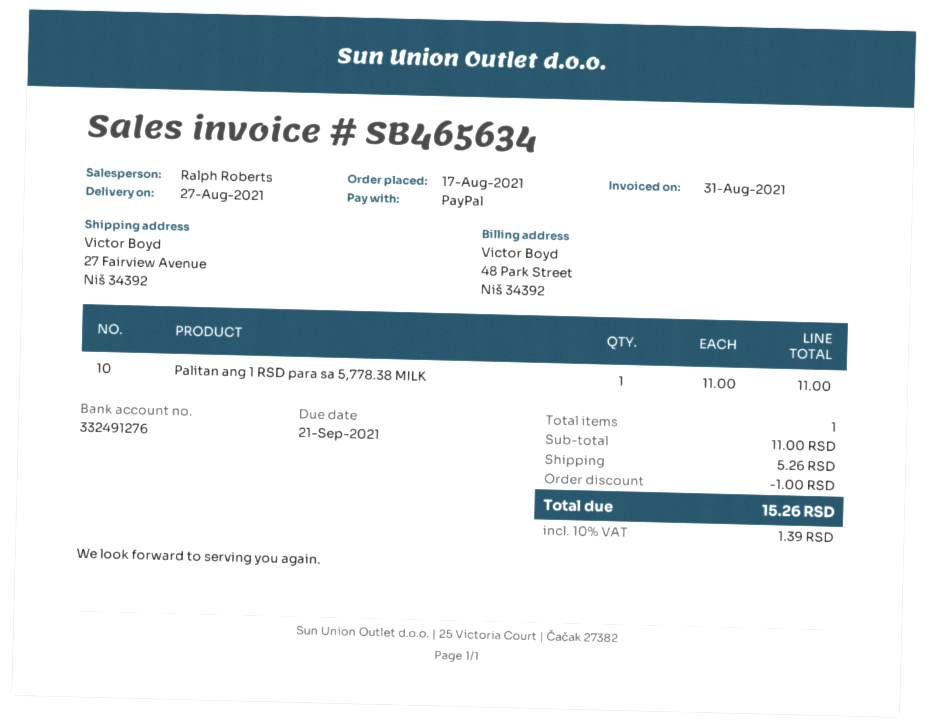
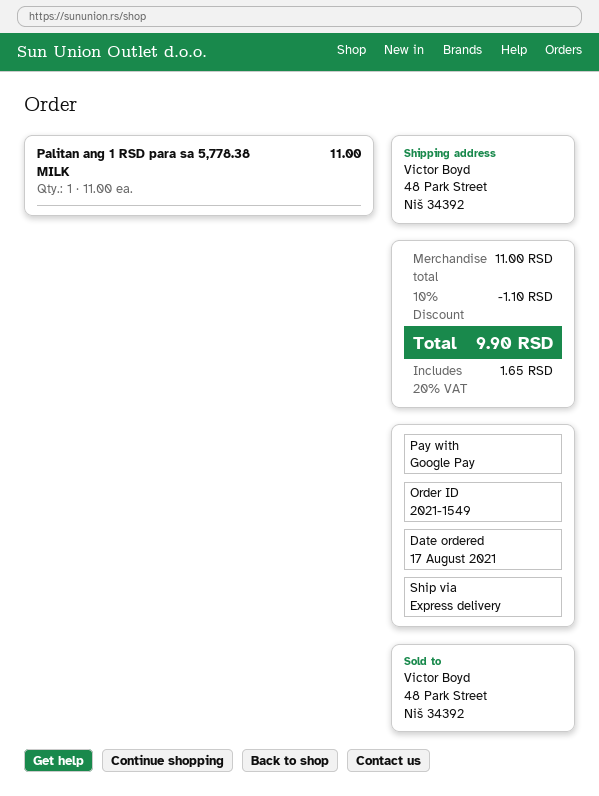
payment method: PayPal -> Google Pay
ship to: 27 Fairview Avenue, Niš 34392 -> 48 Park Street, Niš 34392
discount: 1.00 -> 1.10
shipping: 5.26 -> none
tax: 10% = 1.39 -> 20% = 1.65
total: 15.26 -> 9.90

